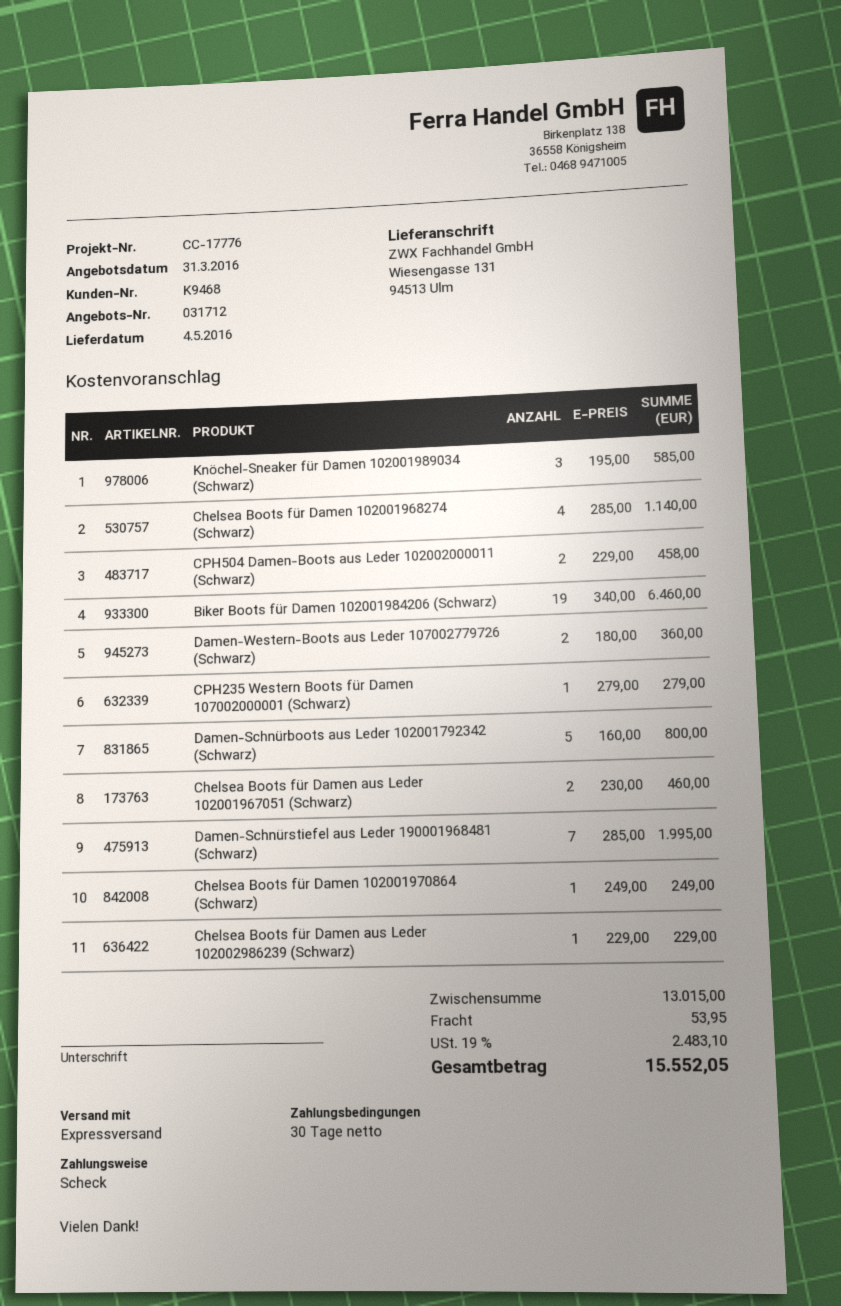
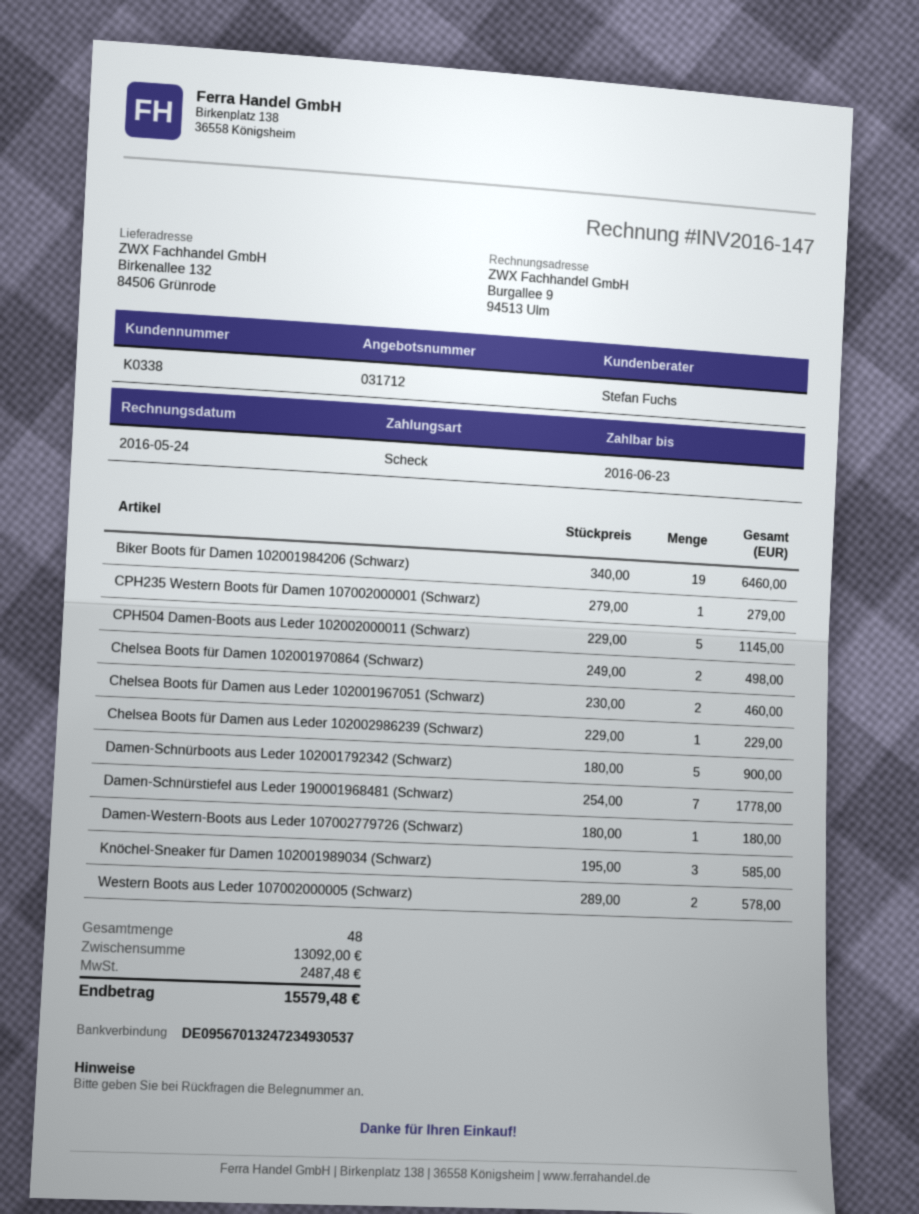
customer number: K9468 -> K0338
ship to: Wiesengasse 131, 94513 Ulm -> Birkenallee 132, 84506 Grünrode
Chelsea Boots für Damen 102001968274 (Schwarz): 4 x 285.00 = 1140.00 -> none
CPH504 Damen-Boots aus Leder 102002000011 (Schwarz): 2 x 229.00 = 458.00 -> 5 x 229.00 = 1145.00
Damen-Western-Boots aus Leder 107002779726 (Schwarz): 2 x 180.00 = 360.00 -> 1 x 180.00 = 180.00
Damen-Schnürboots aus Leder 102001792342 (Schwarz): 5 x 160.00 = 800.00 -> 5 x 180.00 = 900.00
Damen-Schnürstiefel aus Leder 190001968481 (Schwarz): 7 x 285.00 = 1995.00 -> 7 x 254.00 = 1778.00
Chelsea Boots für Damen 102001970864 (Schwarz): 1 x 249.00 = 249.00 -> 2 x 249.00 = 498.00
Western Boots aus Leder 107002000005 (Schwarz): none -> 2 x 289.00 = 578.00
subtotal: 13015.00 -> 13092.00
shipping: 53.95 -> none
tax: 2483.10 -> 2487.48
total: 15552.05 -> 15579.48

